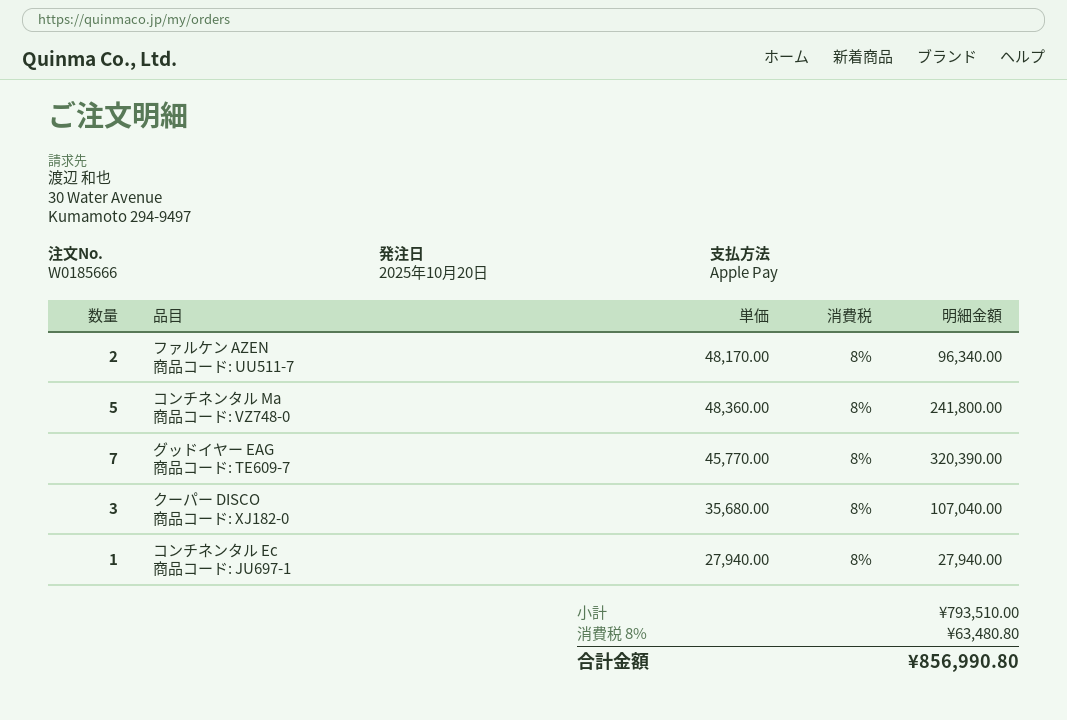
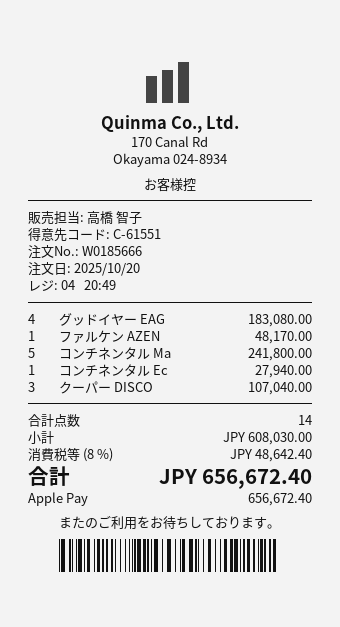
ファルケン AZEN: 2 for 96340.00 -> 1 for 48170.00
グッドイヤー EAG: 7 for 320390.00 -> 4 for 183080.00
subtotal: 793510.00 -> 608030.00
tax: 8% = 63480.80 -> 8% = 48642.40
total: 856990.80 -> 656672.40

